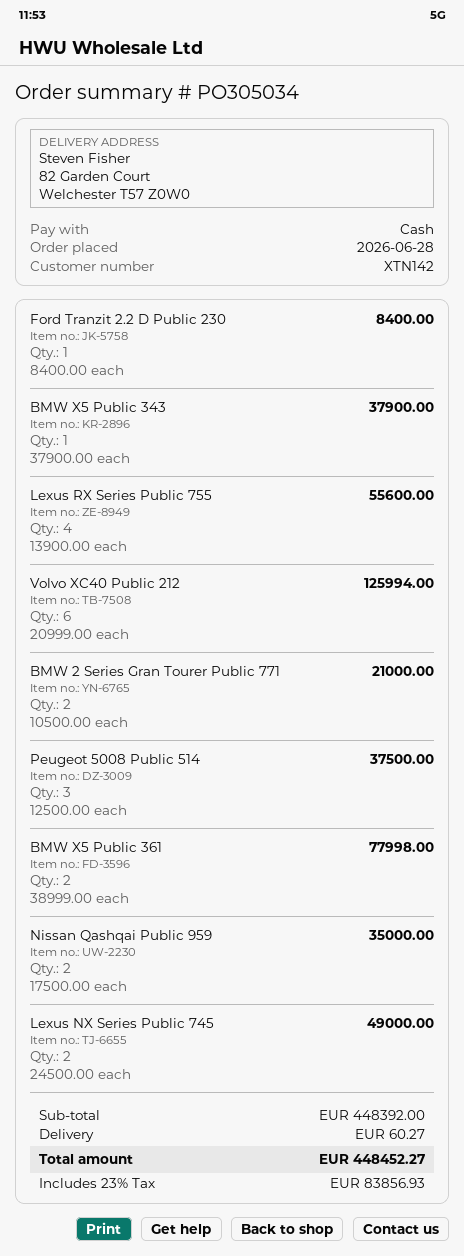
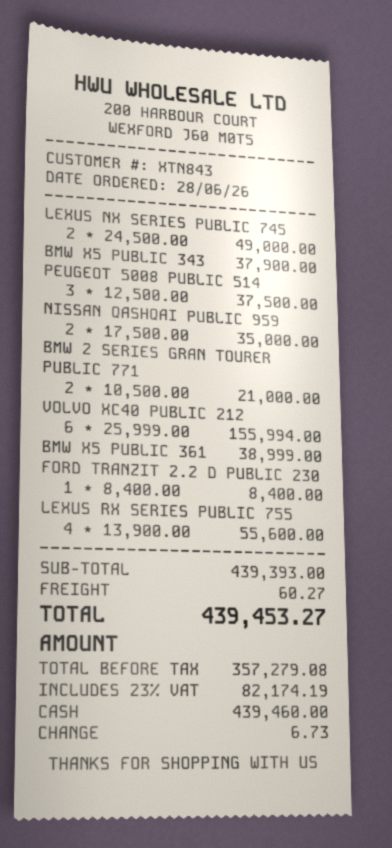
customer number: XTN142 -> XTN843
Volvo XC40 Public 212: 6 x 20999.00 = 125994.00 -> 6 x 25999.00 = 155994.00
BMW X5 Public 361: 2 x 38999.00 = 77998.00 -> 1 x 38999.00 = 38999.00
subtotal: 448392.00 -> 439393.00
tax: 23% = 83856.93 -> 23% = 82174.19
total: 448452.27 -> 439453.27

